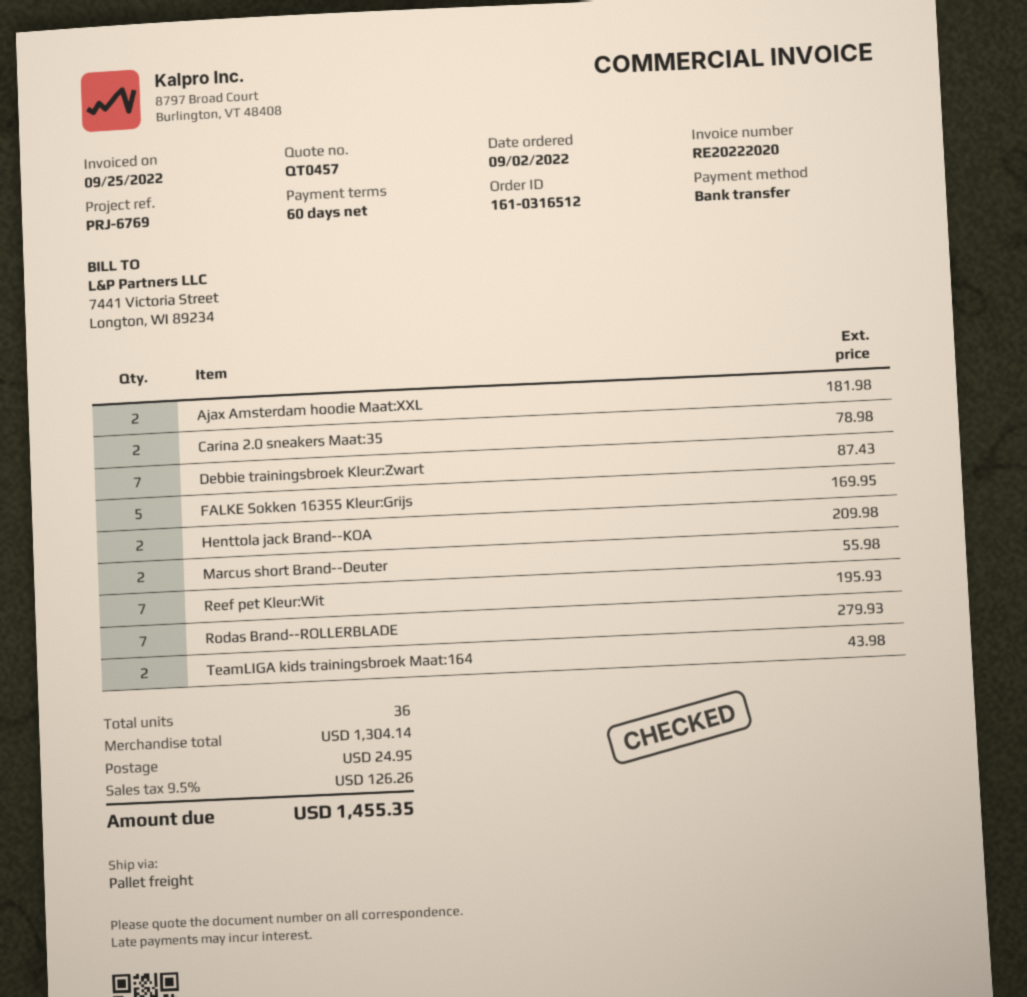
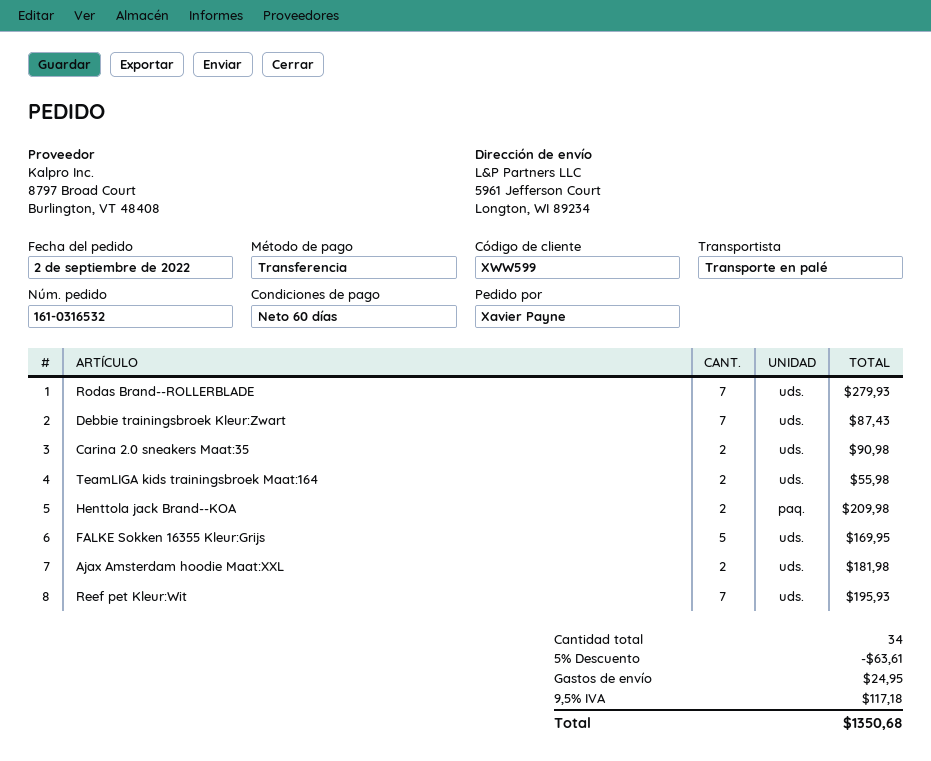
order number: 161-0316512 -> 161-0316532
Carina 2.0 sneakers Maat:35: 2 for 78.98 -> 2 for 90.98
Marcus short Brand--Deuter: 2 for 55.98 -> none
TeamLIGA kids trainingsbroek Maat:164: 2 for 43.98 -> 2 for 55.98
total quantity: 36 -> 34
discount: none -> 5% = 63.61
tax: 9.5% = 126.26 -> 9.5% = 117.18
total: 1455.35 -> 1350.68

